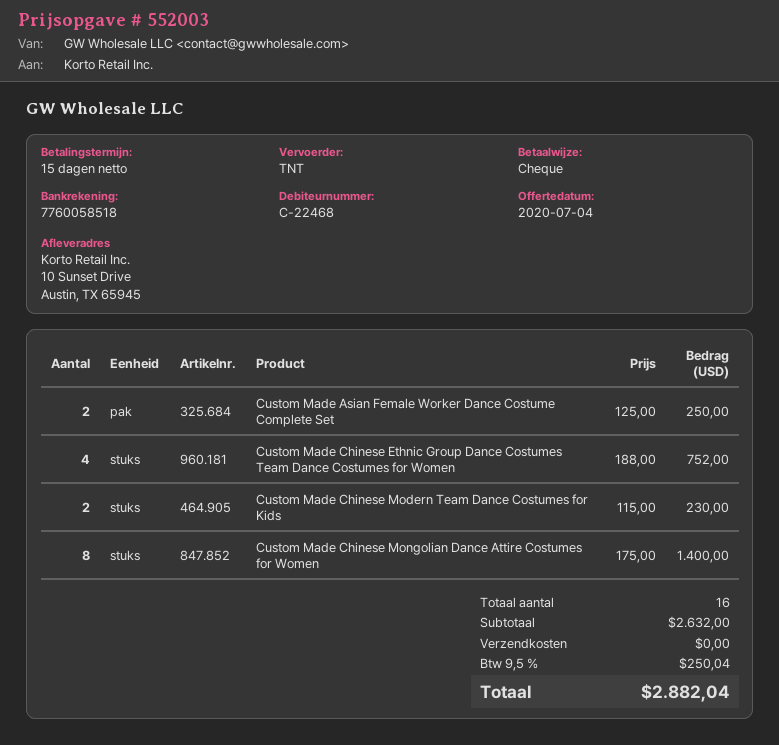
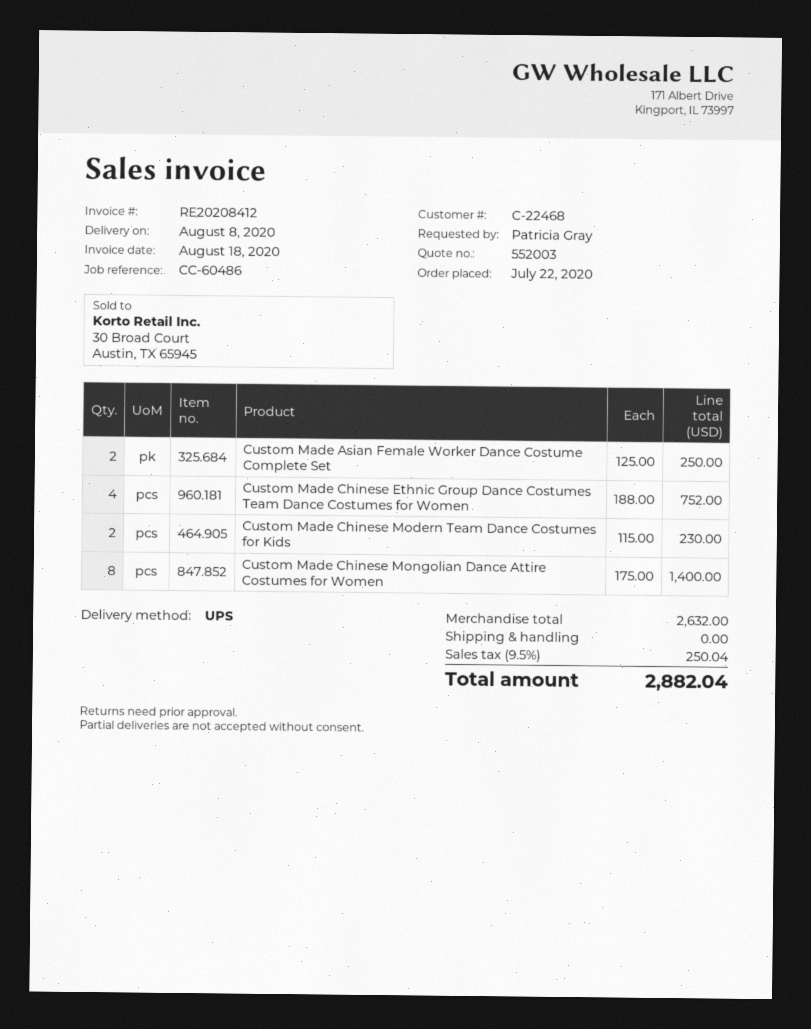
shipping method: TNT -> UPS

